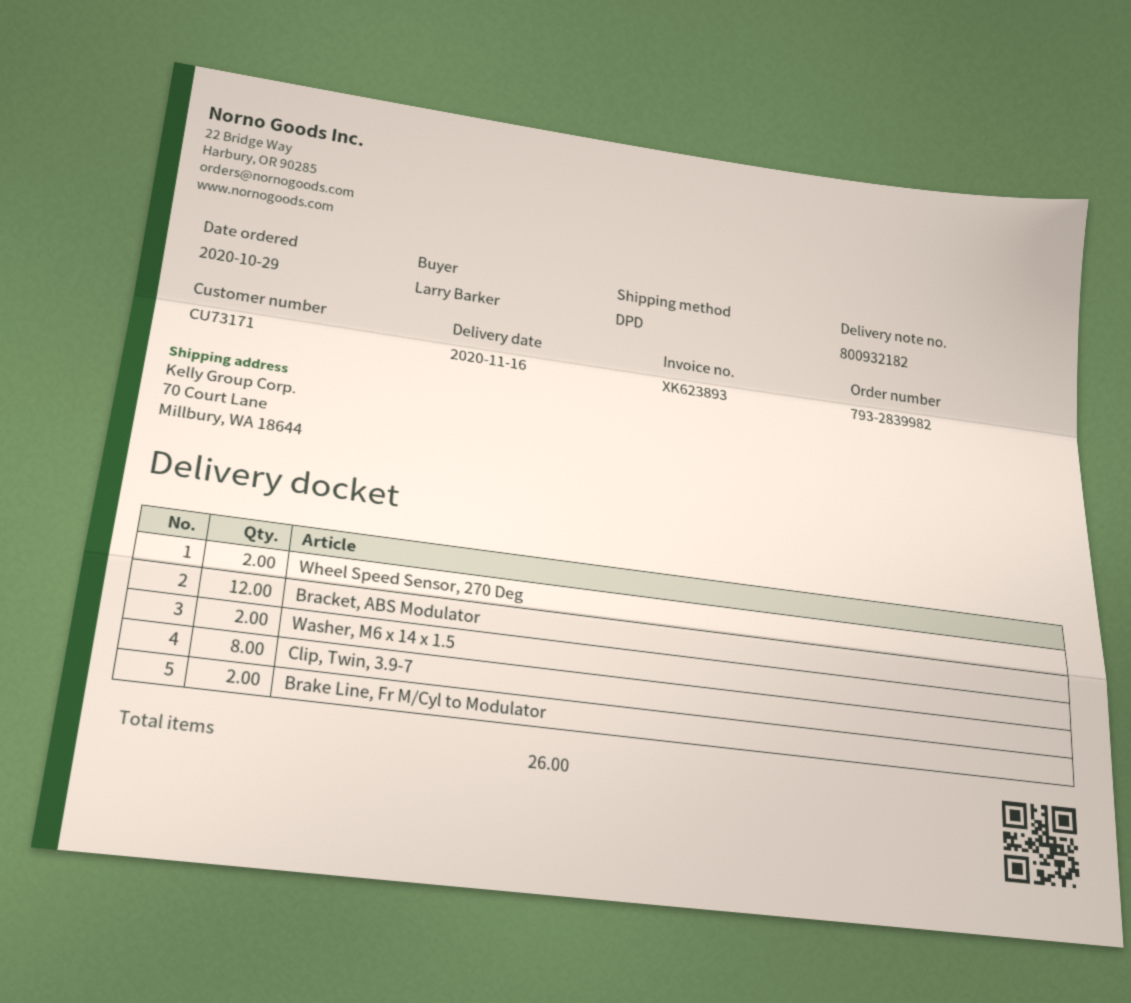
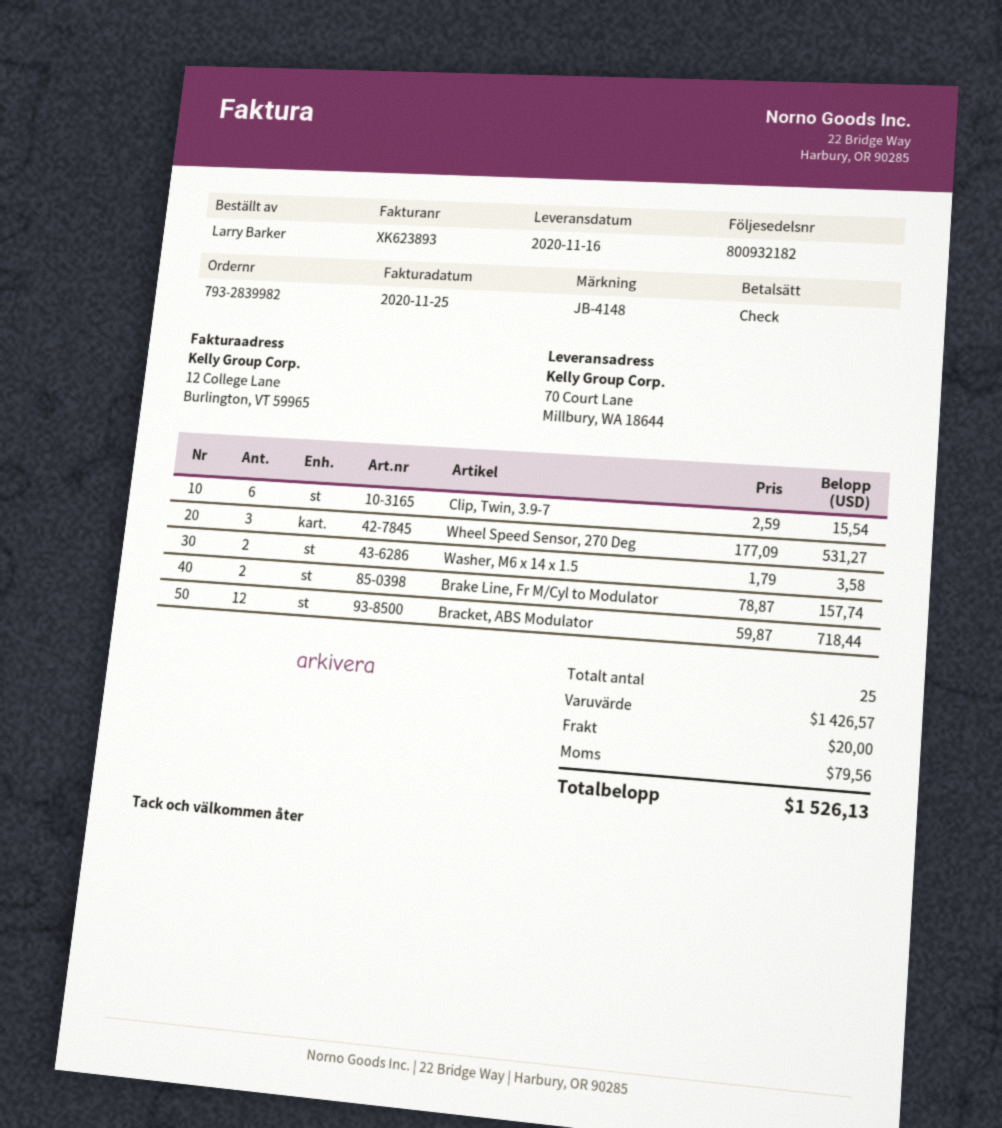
Wheel Speed Sensor, 270 Deg: 2 -> 3
Clip, Twin, 3.9-7: 8 -> 6
total quantity: 26 -> 25

